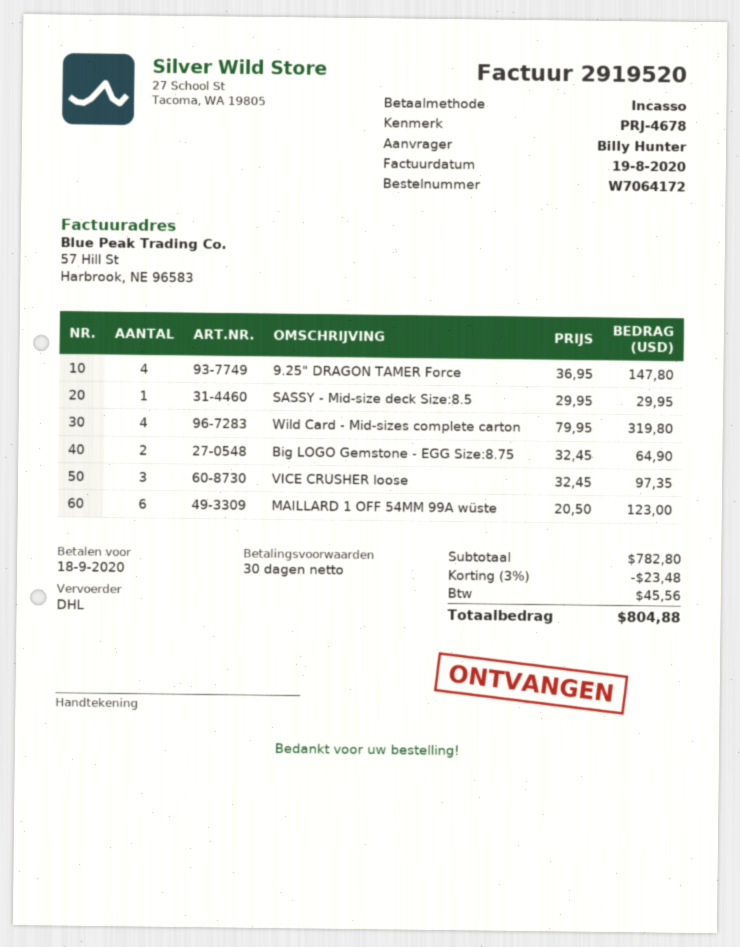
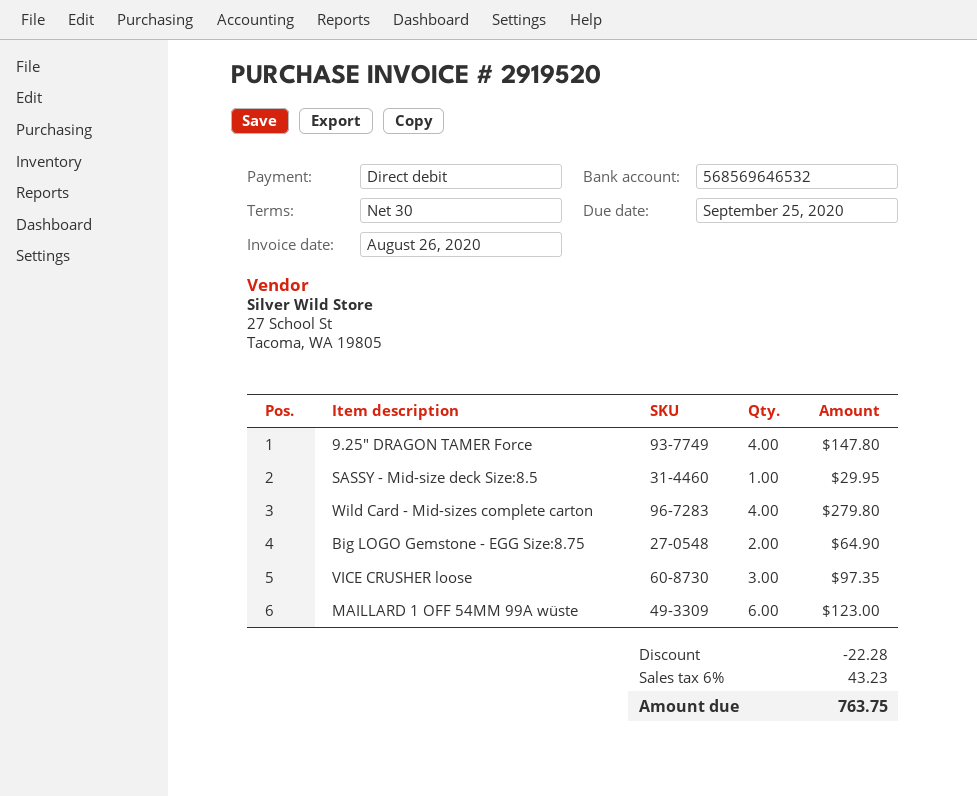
invoice date: 2020-08-19 -> 2020-08-26
due date: 2020-09-18 -> 2020-09-25
Wild Card - Mid-sizes complete carton: 4 for 319.80 -> 4 for 279.80
discount: 23.48 -> 22.28
tax: 45.56 -> 43.23
total: 804.88 -> 763.75

